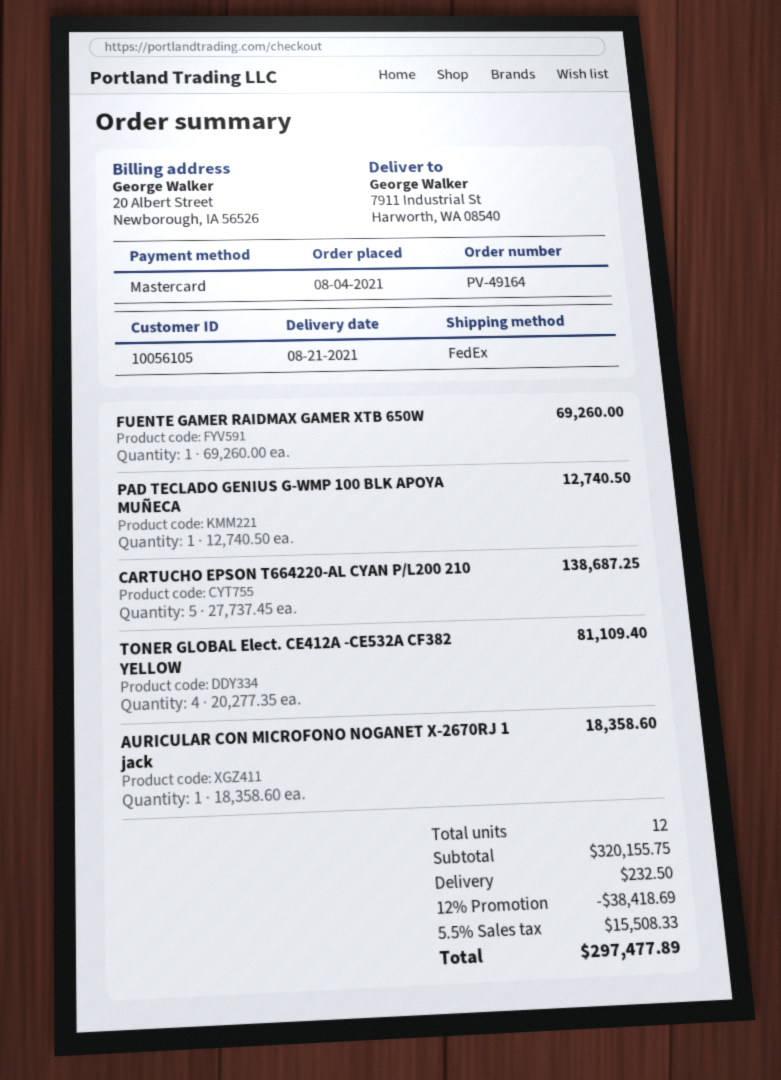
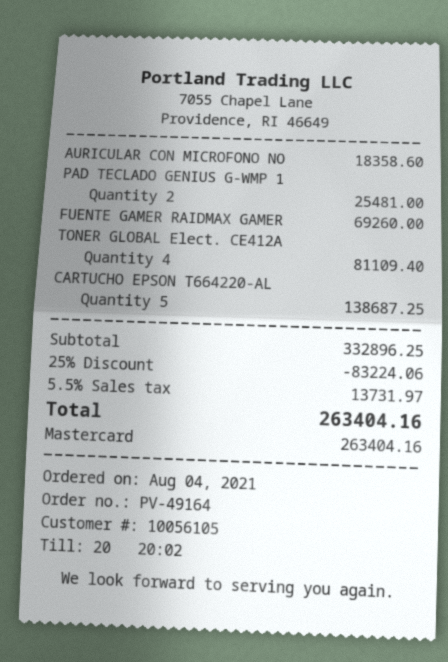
PAD TECLADO GENIUS G-WMP 100 BLK APOYA MUÑECA: 1 for 12740.50 -> 2 for 25481.00
subtotal: 320155.75 -> 332896.25
discount: 12% = 38418.69 -> 25% = 83224.06
shipping: 232.50 -> none
tax: 5.5% = 15508.33 -> 5.5% = 13731.97
total: 297477.89 -> 263404.16

